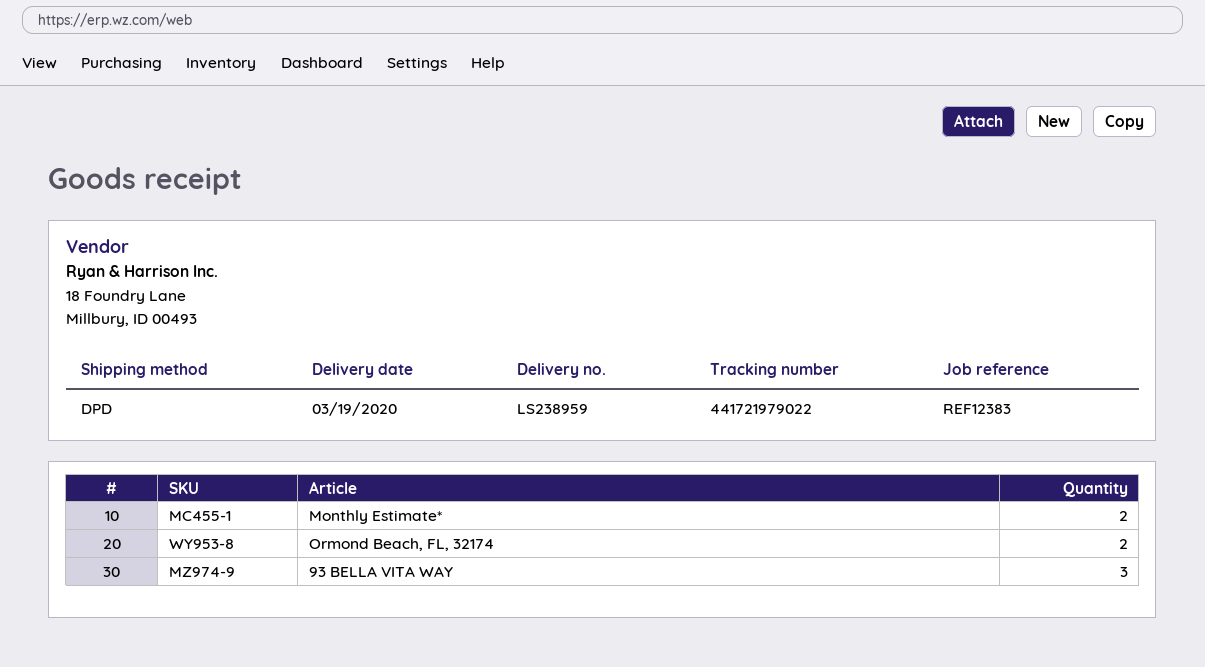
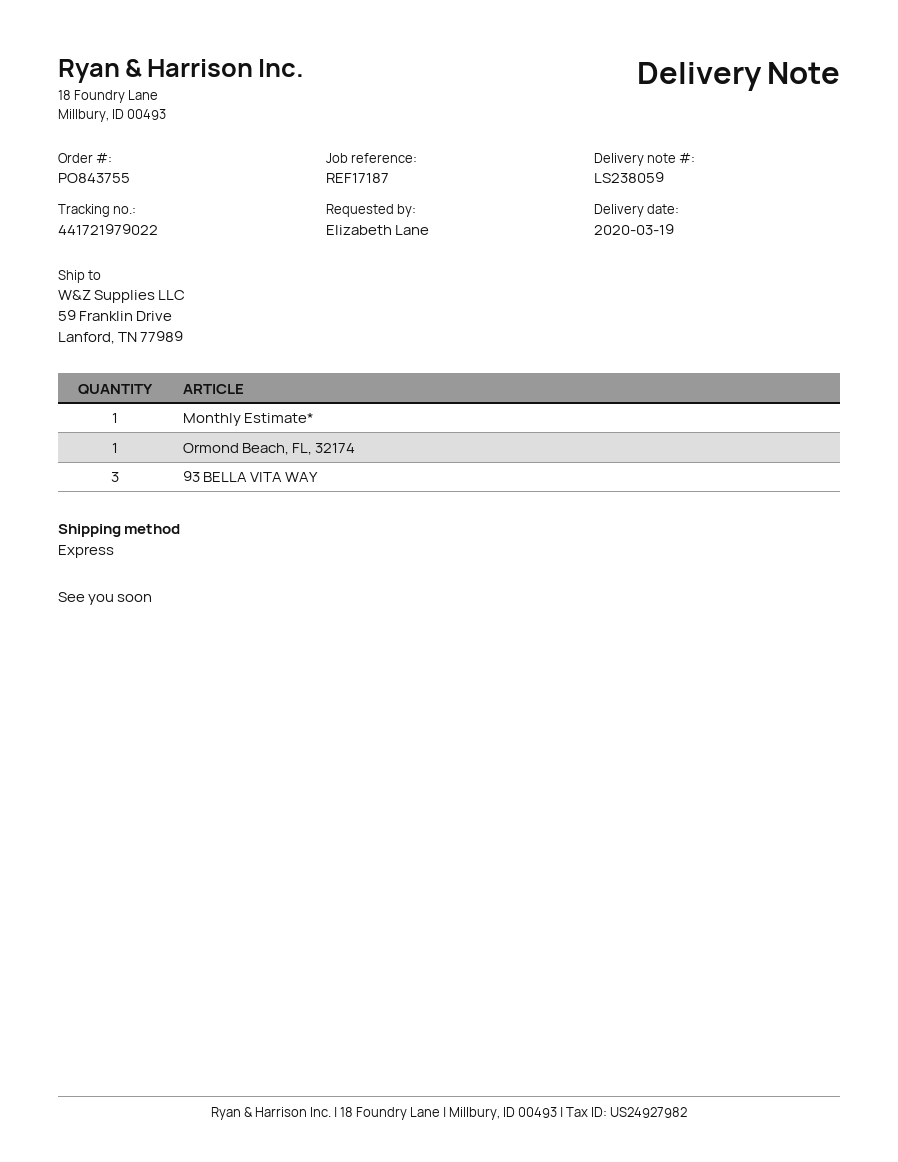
delivery note number: LS238959 -> LS238059
reference: REF12383 -> REF17187
shipping method: DPD -> express
Monthly Estimate*: 2 -> 1
Ormond Beach, FL, 32174: 2 -> 1

